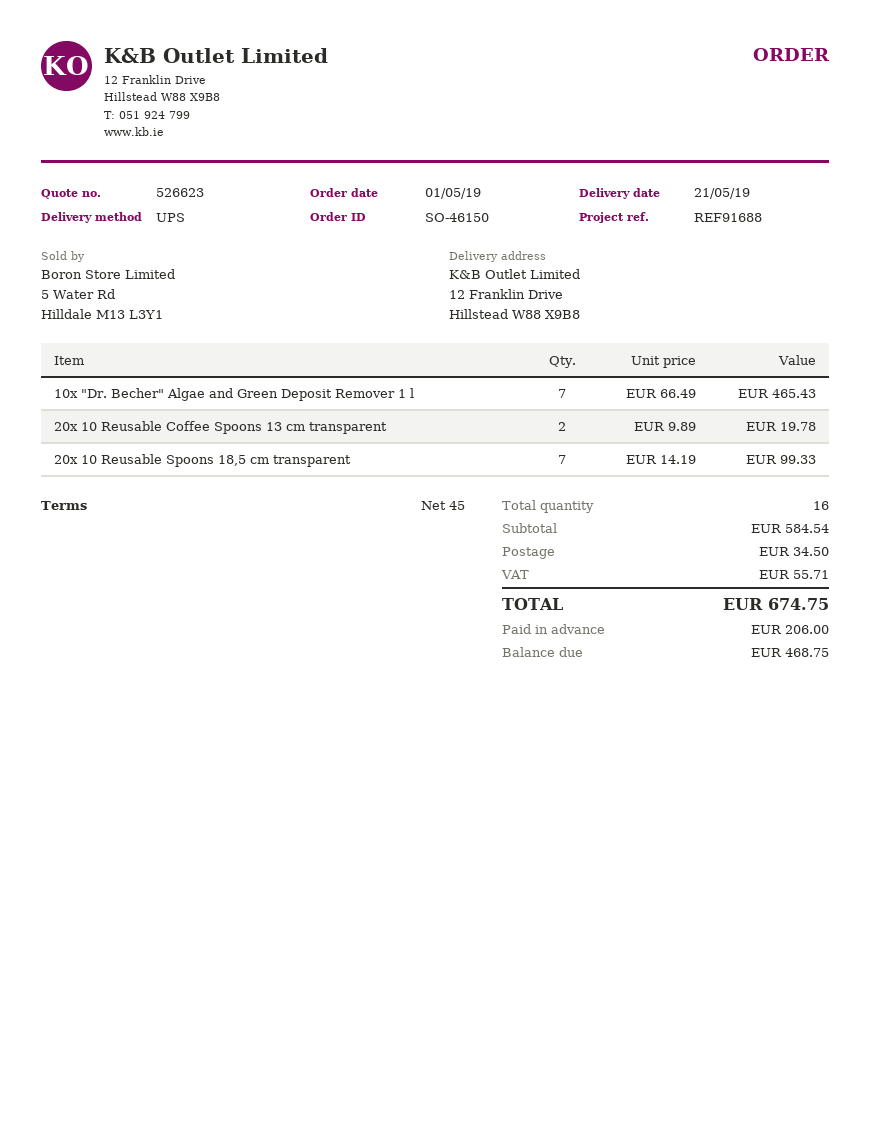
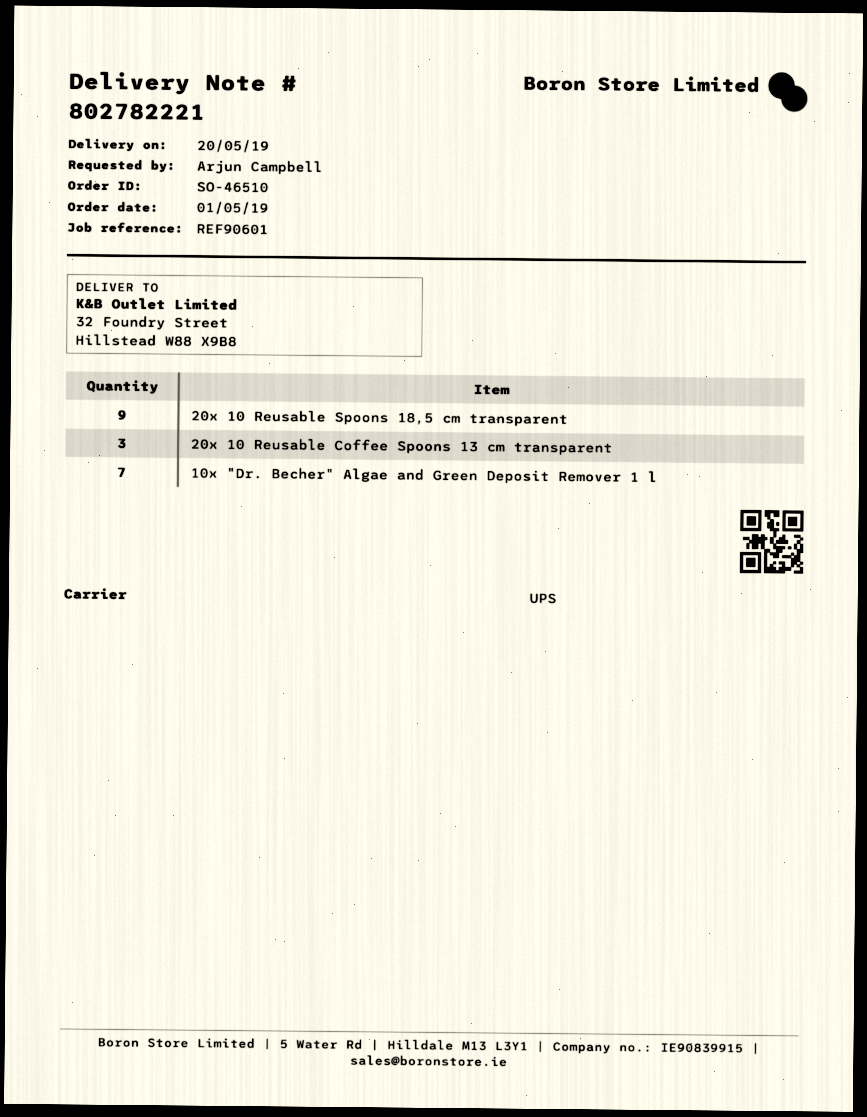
order number: SO-46150 -> SO-46510
delivery date: 2019-05-21 -> 2019-05-20
reference: REF91688 -> REF90601
ship to: 12 Franklin Drive, Hillstead W88 X9B8 -> 32 Foundry Street, Hillstead W88 X9B8
20x 10 Reusable Coffee Spoons 13 cm transparent: 2 -> 3
20x 10 Reusable Spoons 18,5 cm transparent: 7 -> 9

